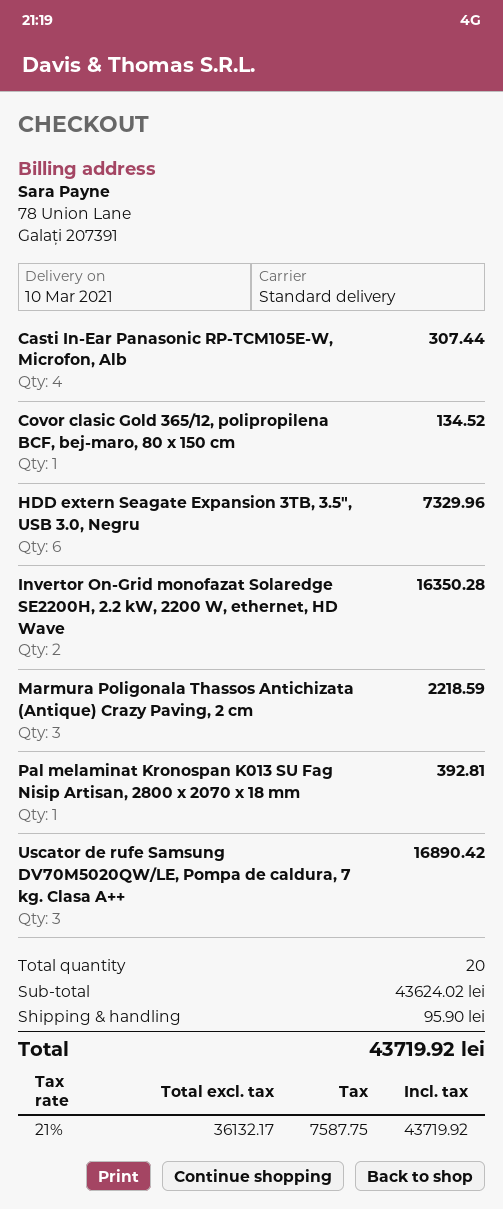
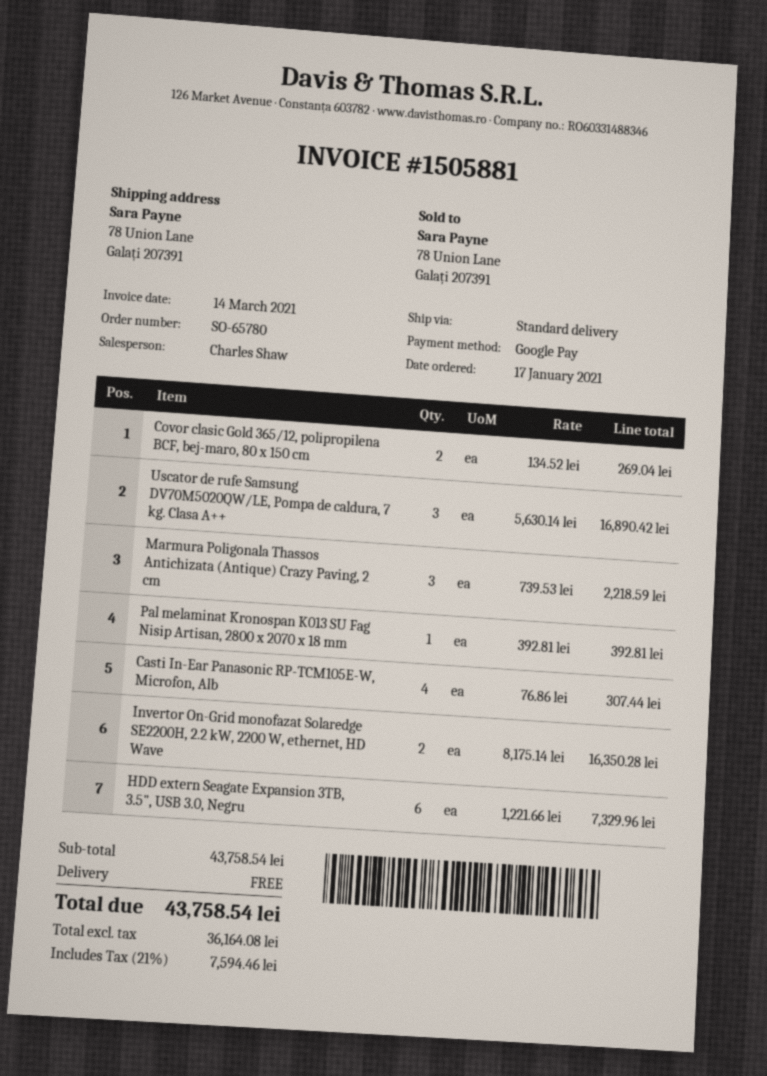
Covor clasic Gold 365/12, polipropilena BCF, bej-maro, 80 x 150 cm: 1 for 134.52 -> 2 for 269.04
subtotal: 43624.02 -> 43758.54
shipping: 95.90 -> 0.00
net: 36132.17 -> 36164.08
tax: 21% = 7587.75 -> 21% = 7594.46
total: 43719.92 -> 43758.54

